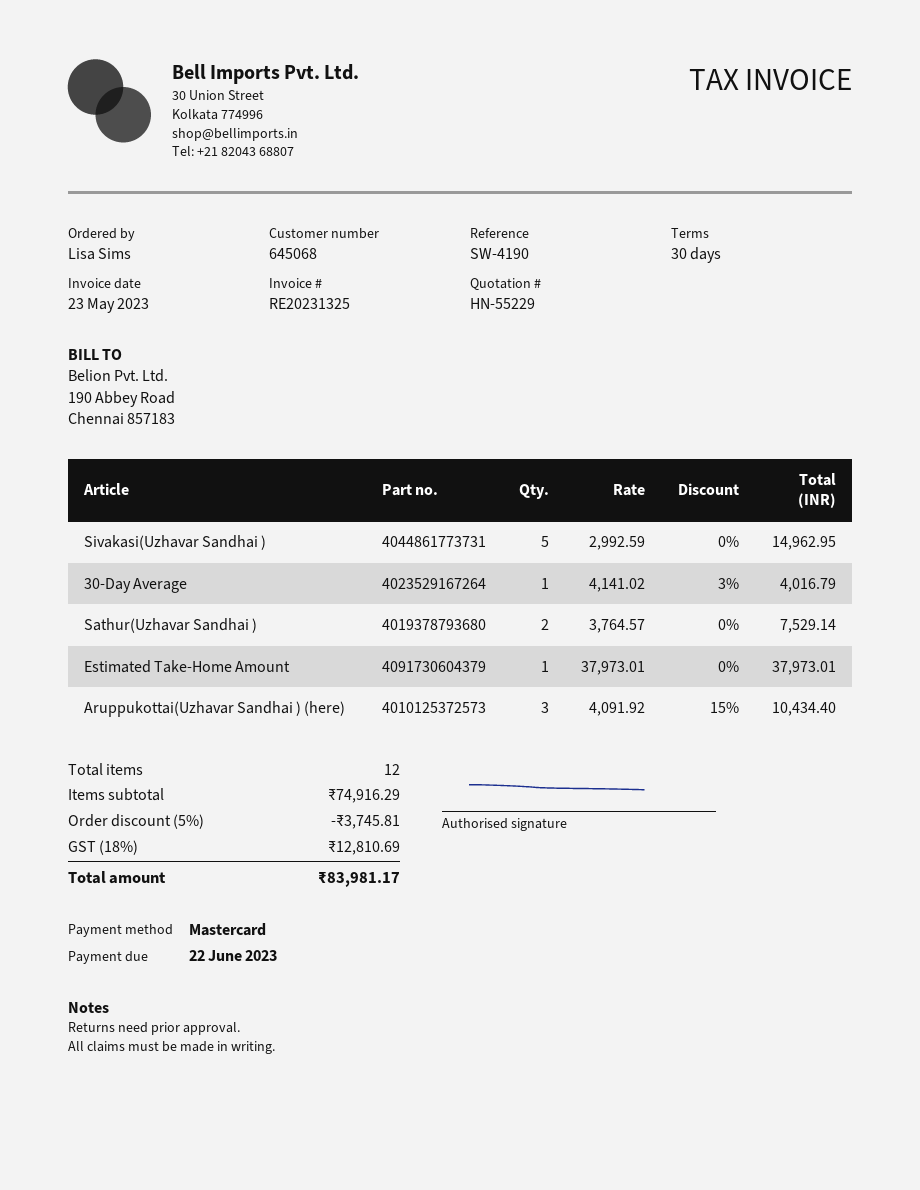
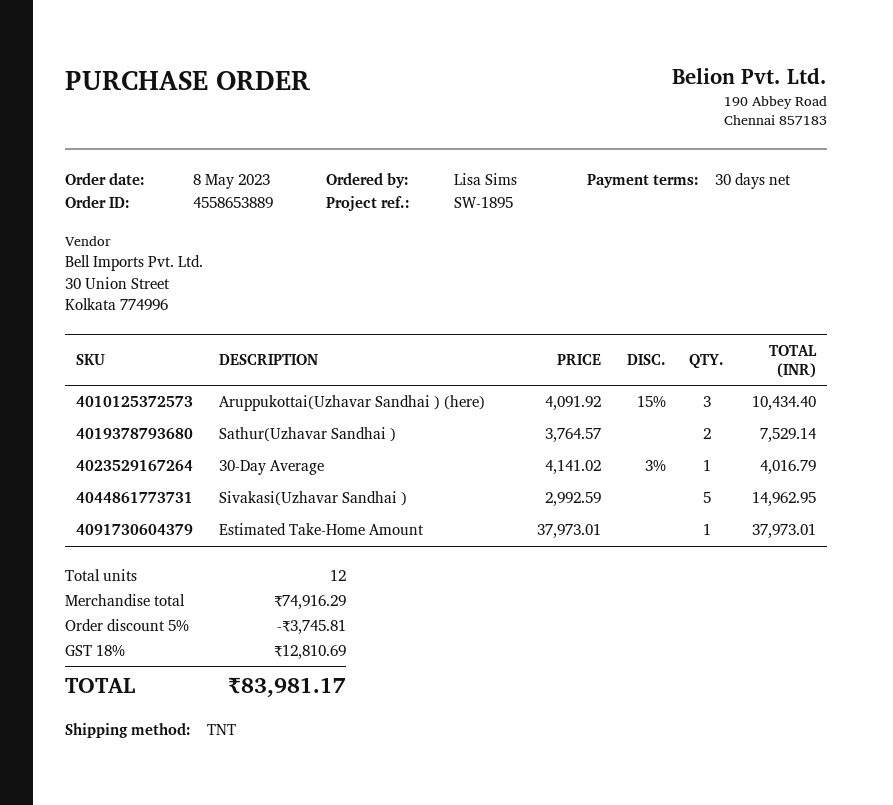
reference: SW-4190 -> SW-1895

